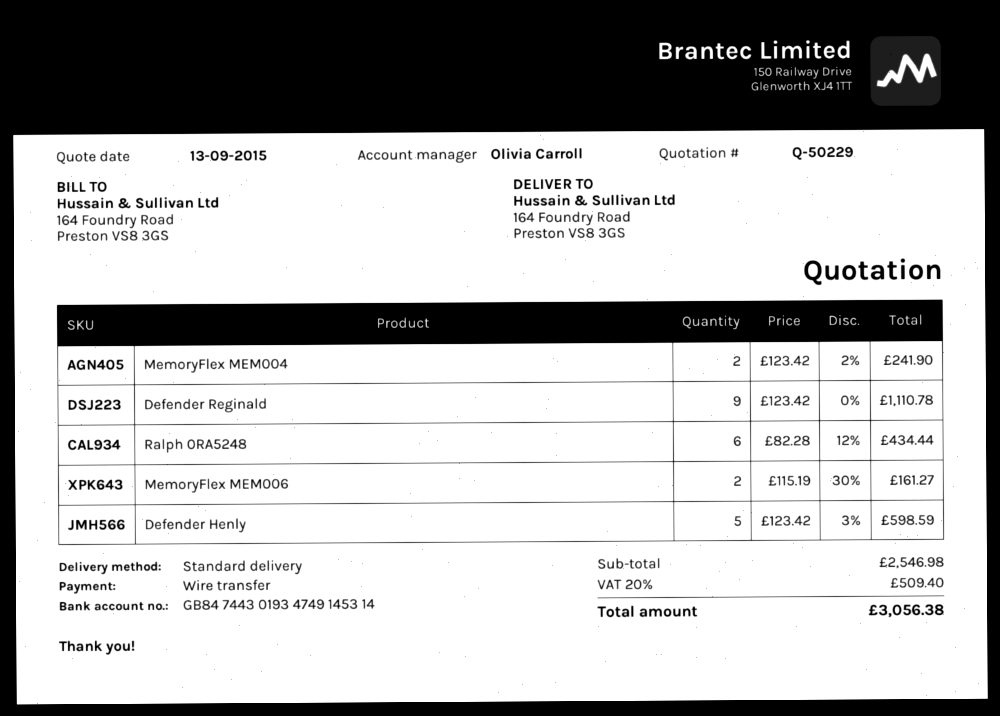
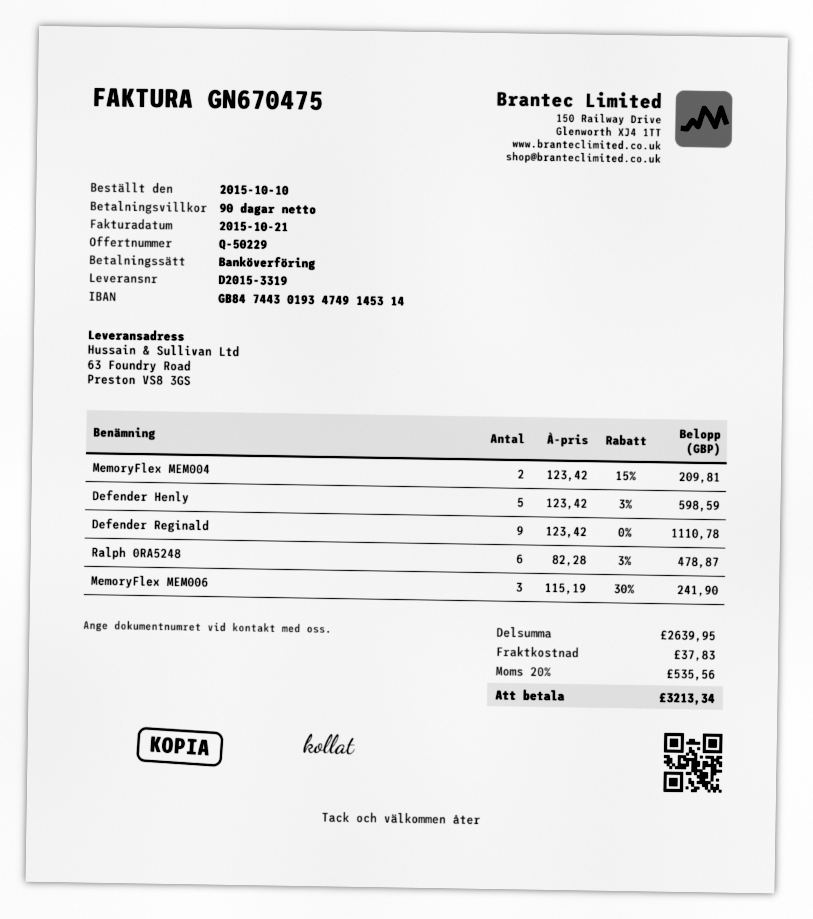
ship to: 164 Foundry Road, Preston VS8 3GS -> 63 Foundry Road, Preston VS8 3GS
MemoryFlex MEM004: 2 x 123.42 - 2% = 241.90 -> 2 x 123.42 - 15% = 209.81
Ralph 0RA5248: 6 x 82.28 - 12% = 434.44 -> 6 x 82.28 - 3% = 478.87
MemoryFlex MEM006: 2 x 115.19 - 30% = 161.27 -> 3 x 115.19 - 30% = 241.90
subtotal: 2546.98 -> 2639.95
shipping: none -> 37.83
tax: 20% = 509.40 -> 20% = 535.56
total: 3056.38 -> 3213.34

